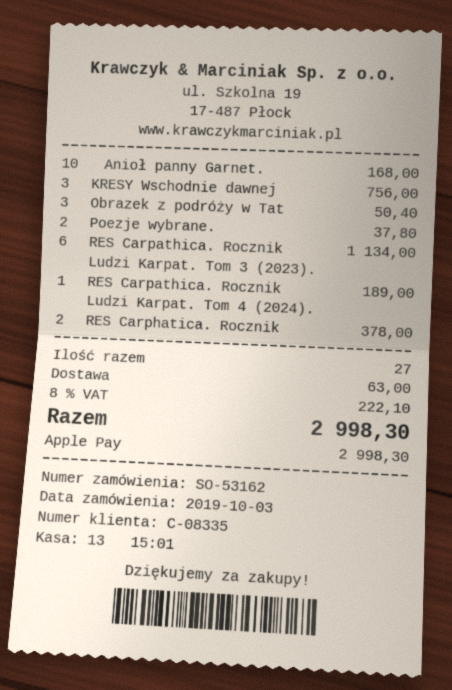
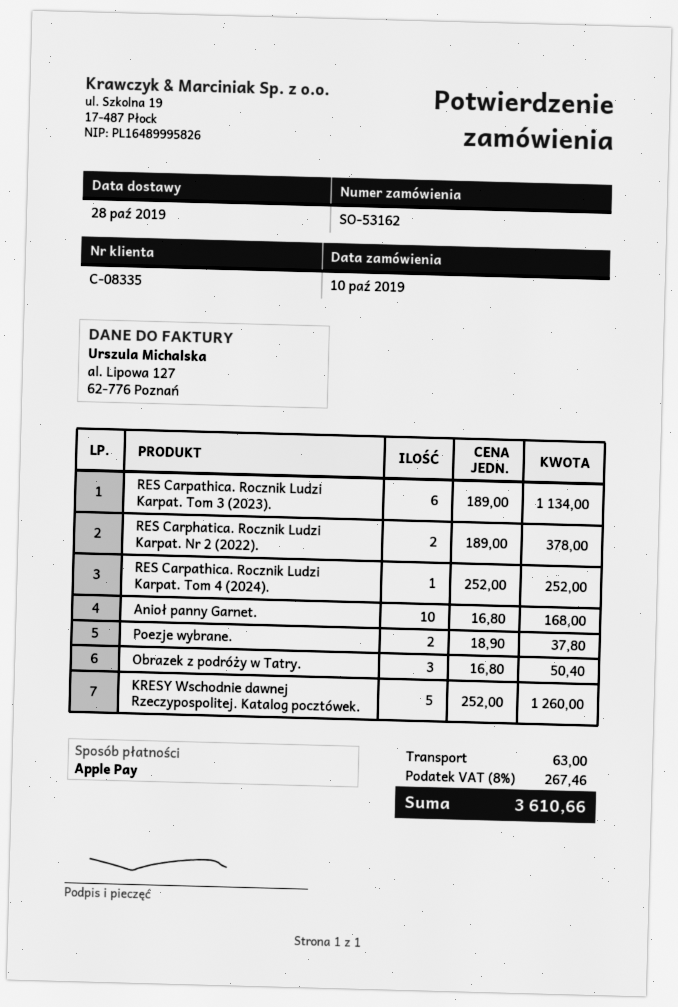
order date: 2019-10-03 -> 2019-10-10
KRESY Wschodnie dawnej: 3 for 756.00 -> 5 for 1260.00
RES Carpathica. Rocznik Ludzi Karpat. Tom 4 (2024).: 1 for 189.00 -> 1 for 252.00
tax: 8% = 222.10 -> 8% = 267.46
total: 2998.30 -> 3610.66

